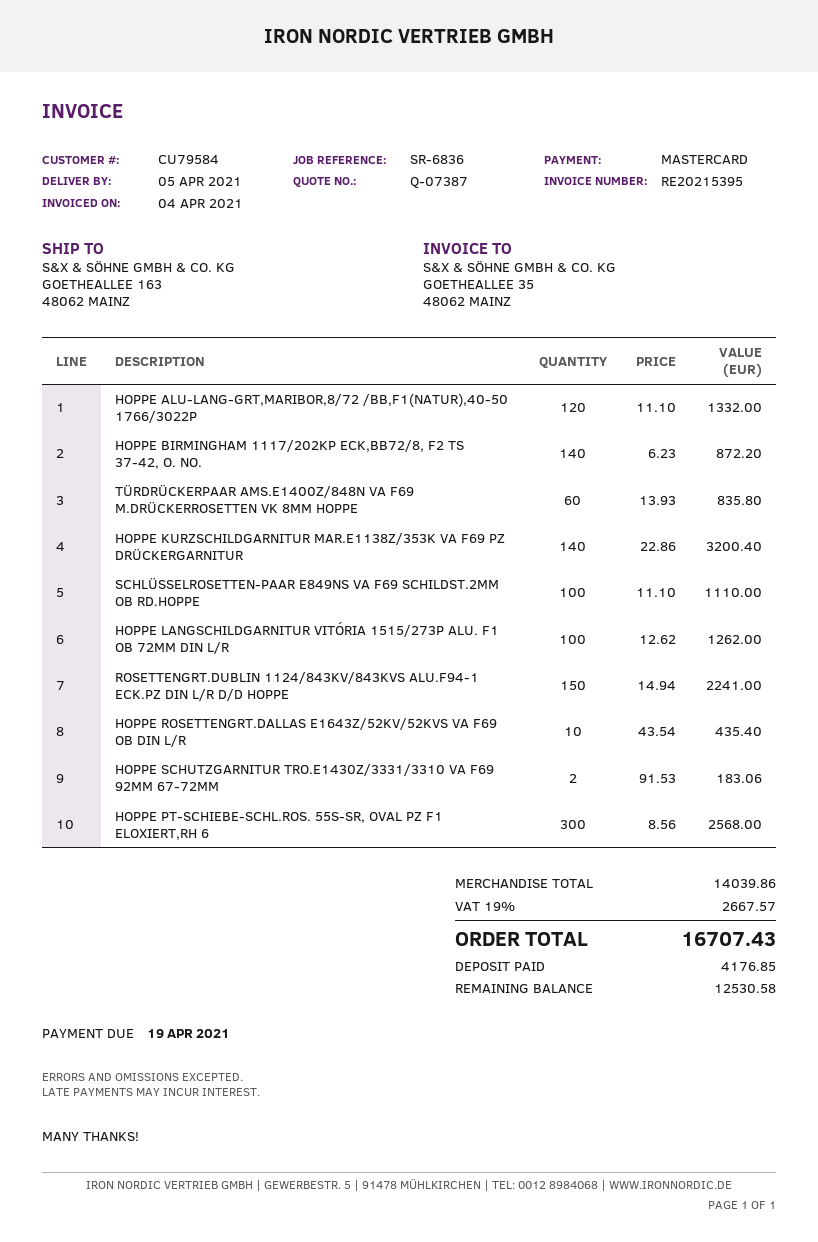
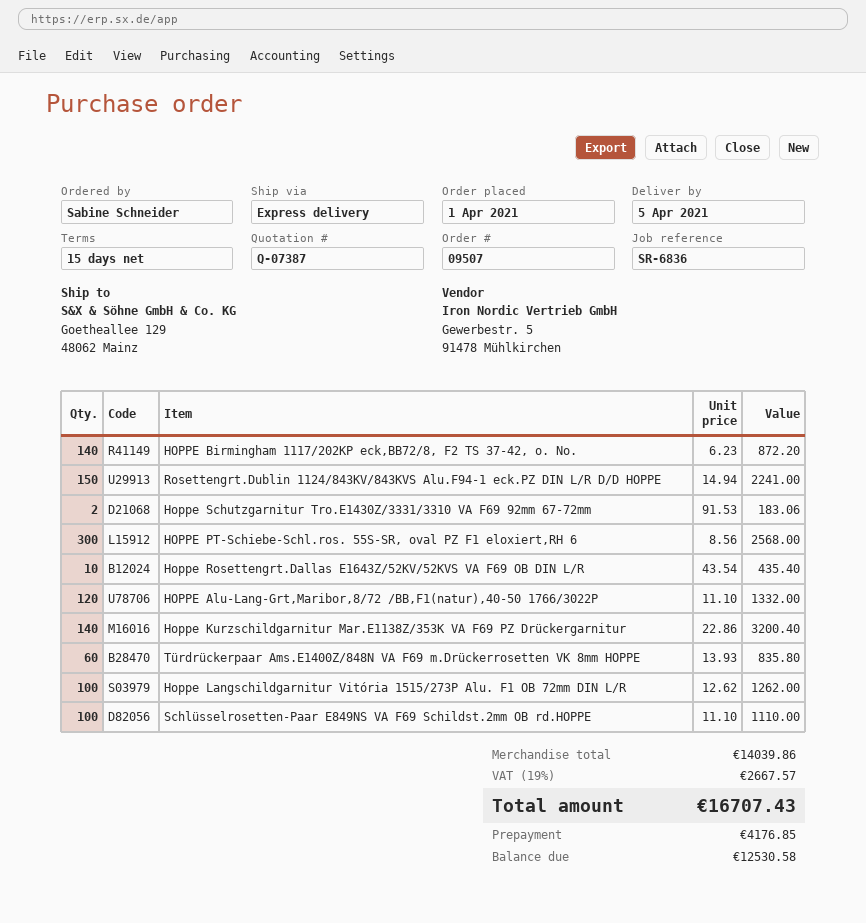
ship to: GOETHEALLEE 163, 48062 MAINZ -> Goetheallee 129, 48062 Mainz

